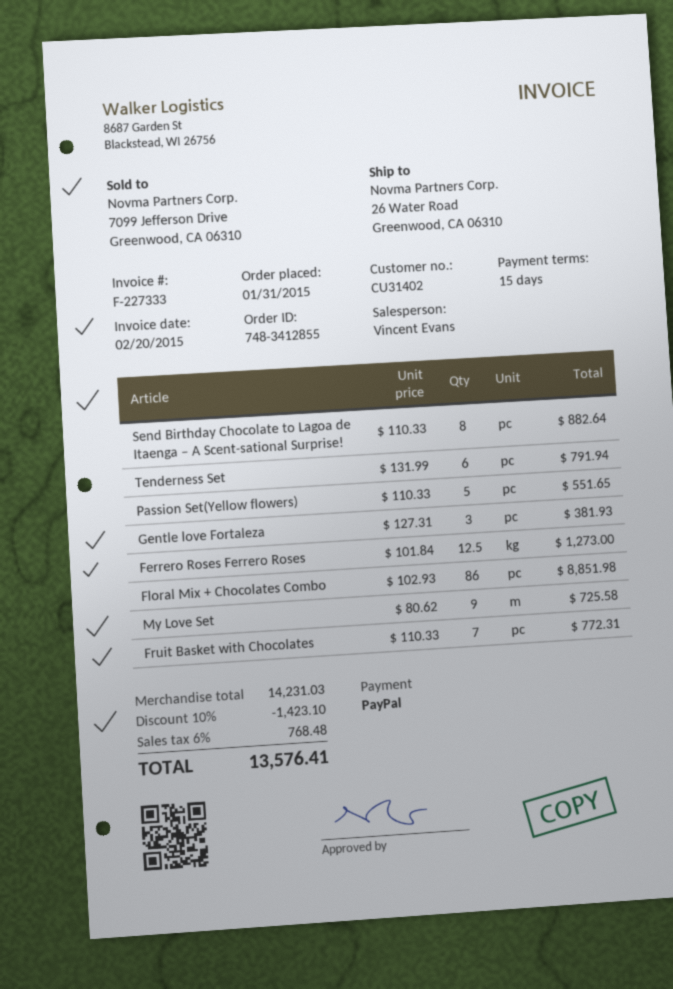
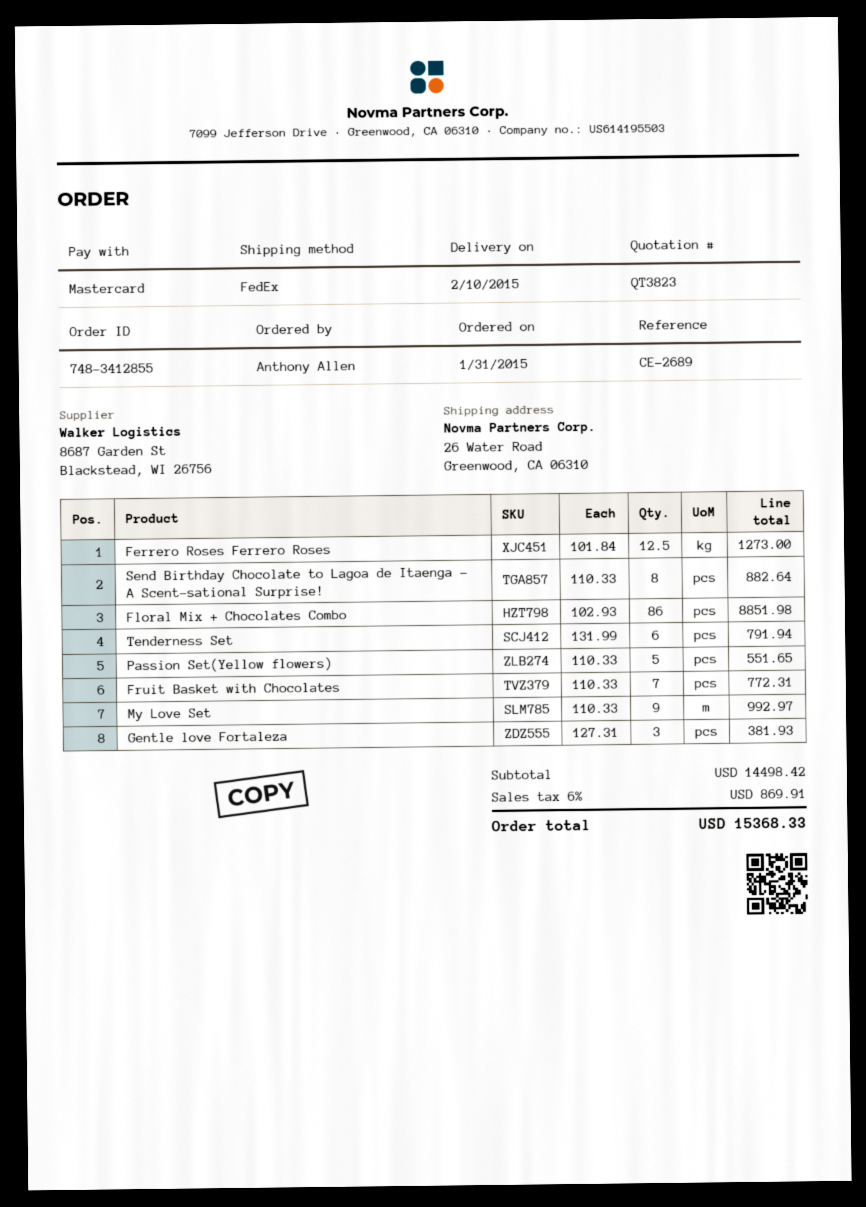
payment method: PayPal -> Mastercard
My Love Set: 9 x 80.62 = 725.58 -> 9 x 110.33 = 992.97
subtotal: 14231.03 -> 14498.42
discount: 10% = 1423.10 -> none
tax: 6% = 768.48 -> 6% = 869.91
total: 13576.41 -> 15368.33

